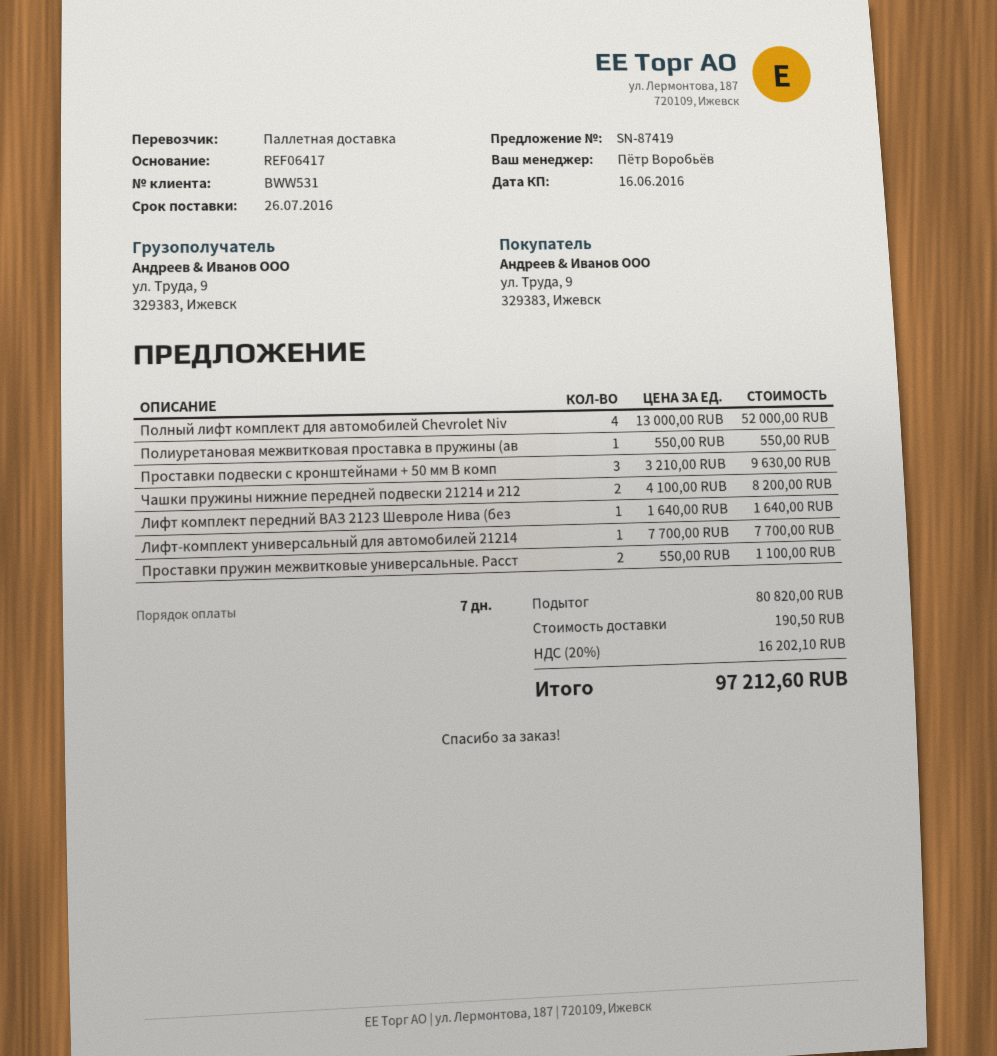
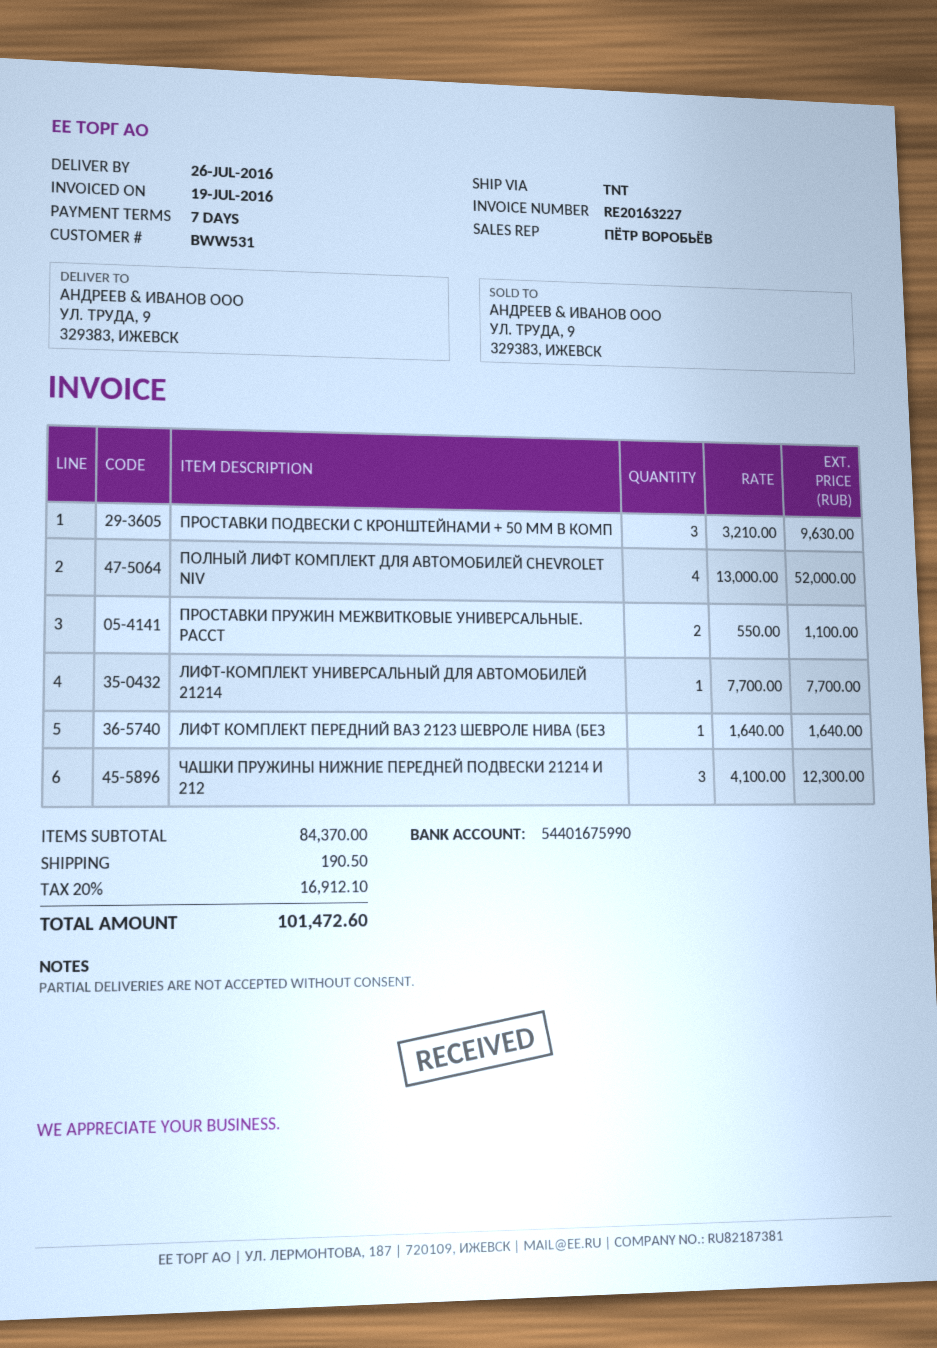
shipping method: pallet freight -> TNT
Полиуретановая межвитковая проставка в пружины (ав: 1 x 550.00 = 550.00 -> none
Чашки пружины нижние передней подвески 21214 и 212: 2 x 4100.00 = 8200.00 -> 3 x 4100.00 = 12300.00
subtotal: 80820.00 -> 84370.00
tax: 20% = 16202.10 -> 20% = 16912.10
total: 97212.60 -> 101472.60

